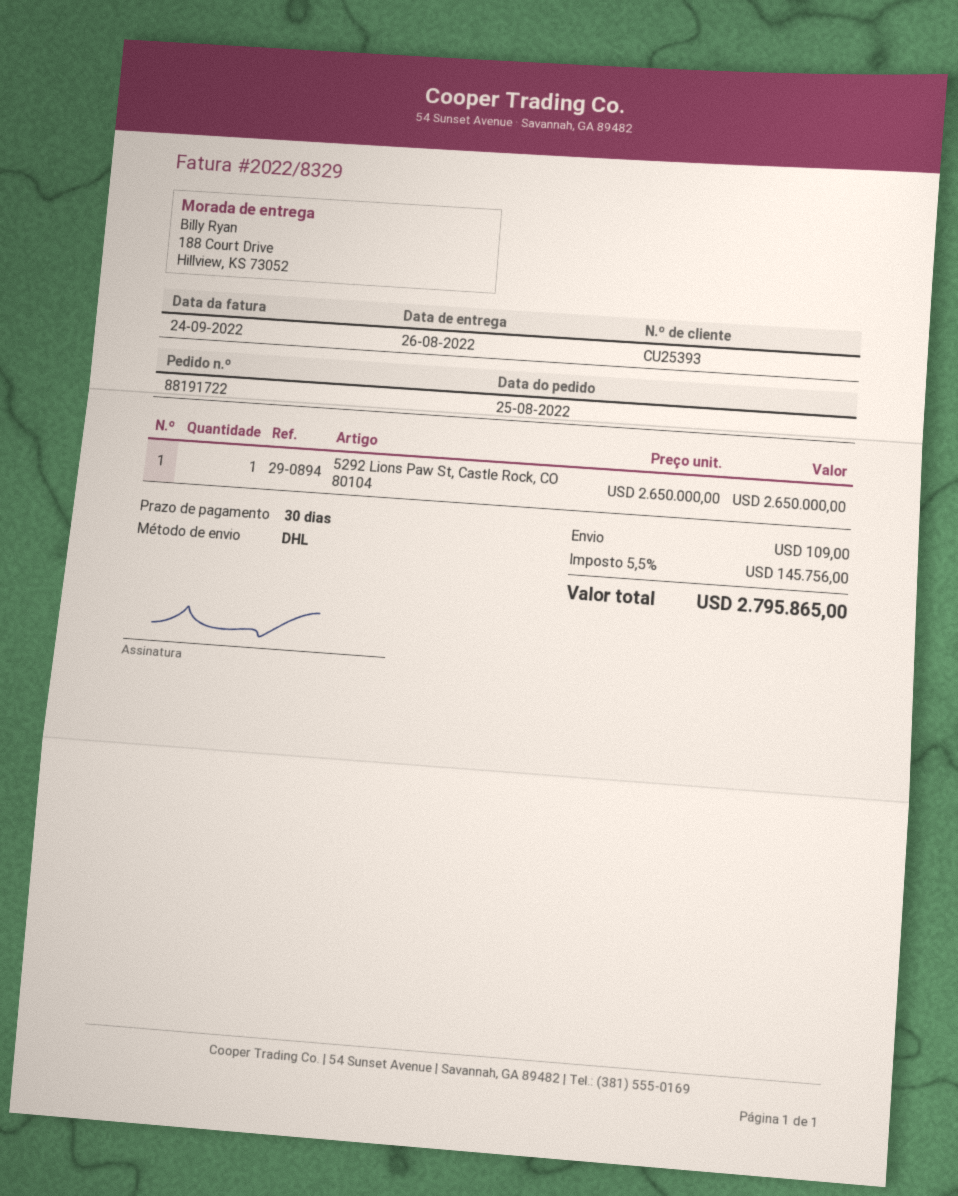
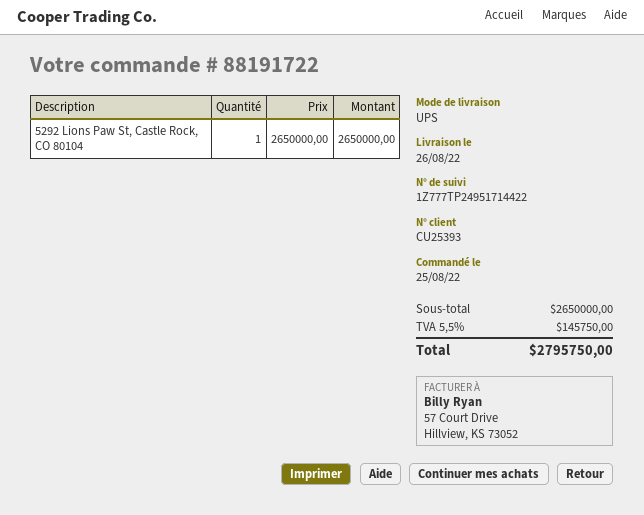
shipping method: DHL -> UPS
shipping: 109.00 -> none
tax: 5.5% = 145756.00 -> 5.5% = 145750.00
total: 2795865.00 -> 2795750.00

